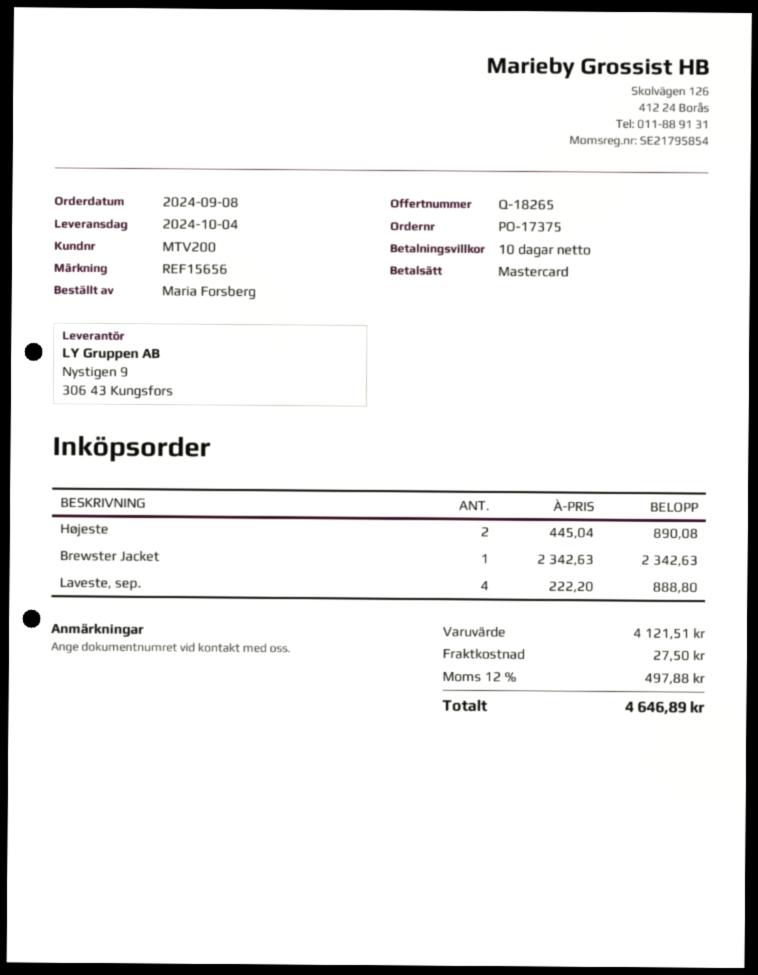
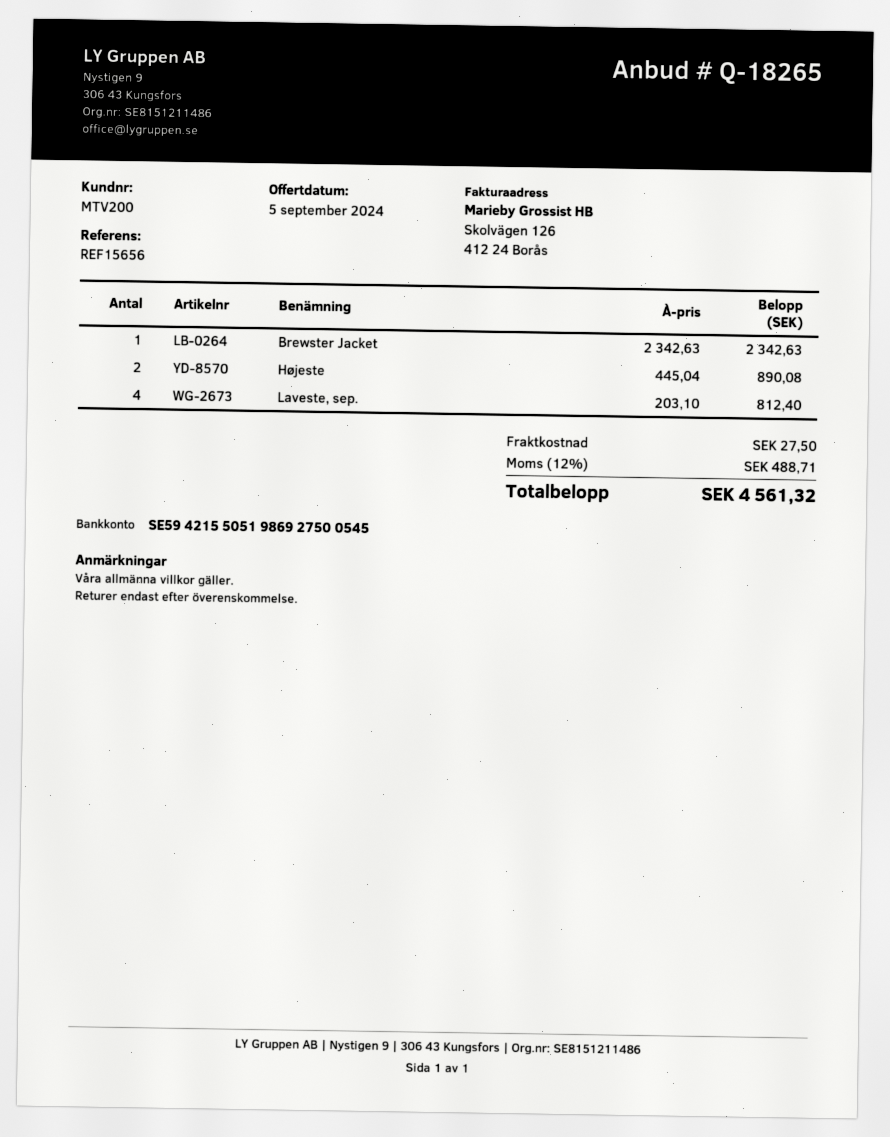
Laveste, sep.: 4 x 222.20 = 888.80 -> 4 x 203.10 = 812.40
tax: 12% = 497.88 -> 12% = 488.71
total: 4646.89 -> 4561.32

